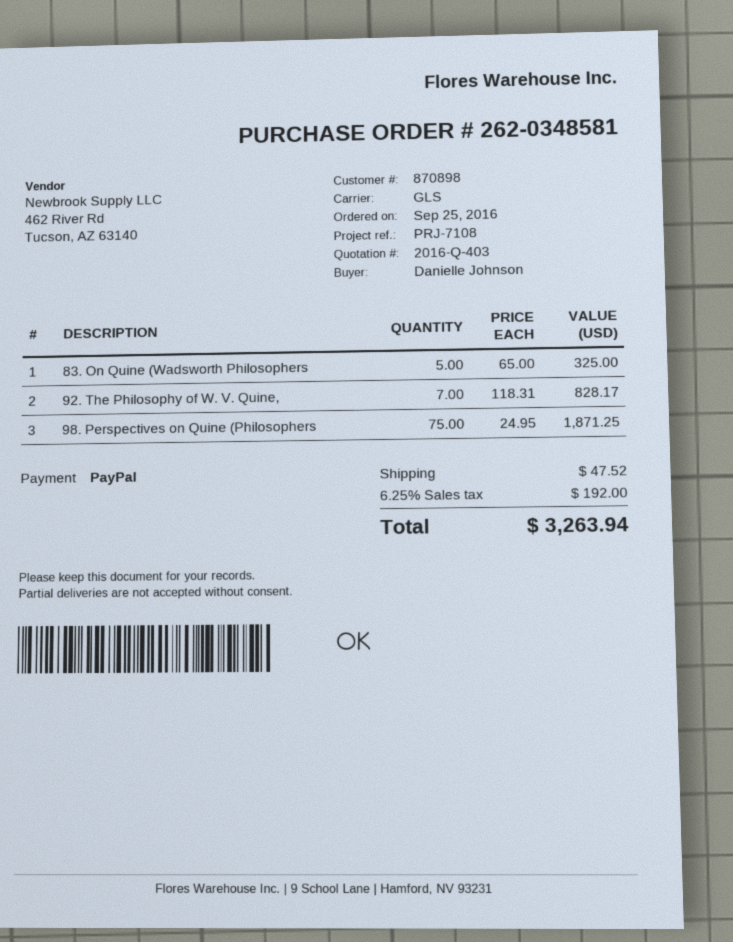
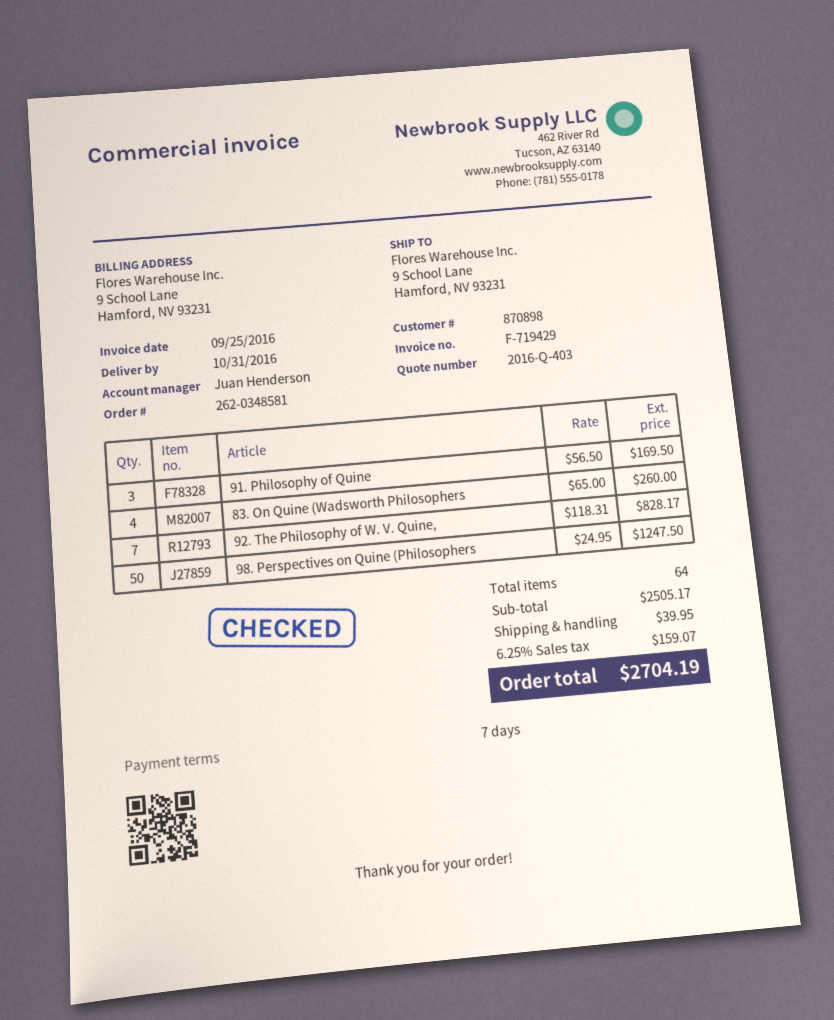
83. On Quine (Wadsworth Philosophers: 5 x 65.00 = 325.00 -> 4 x 65.00 = 260.00
98. Perspectives on Quine (Philosophers: 75 x 24.95 = 1871.25 -> 50 x 24.95 = 1247.50
91. Philosophy of Quine: none -> 3 x 56.50 = 169.50
shipping: 47.52 -> 39.95
tax: 6.25% = 192.00 -> 6.25% = 159.07
total: 3263.94 -> 2704.19

